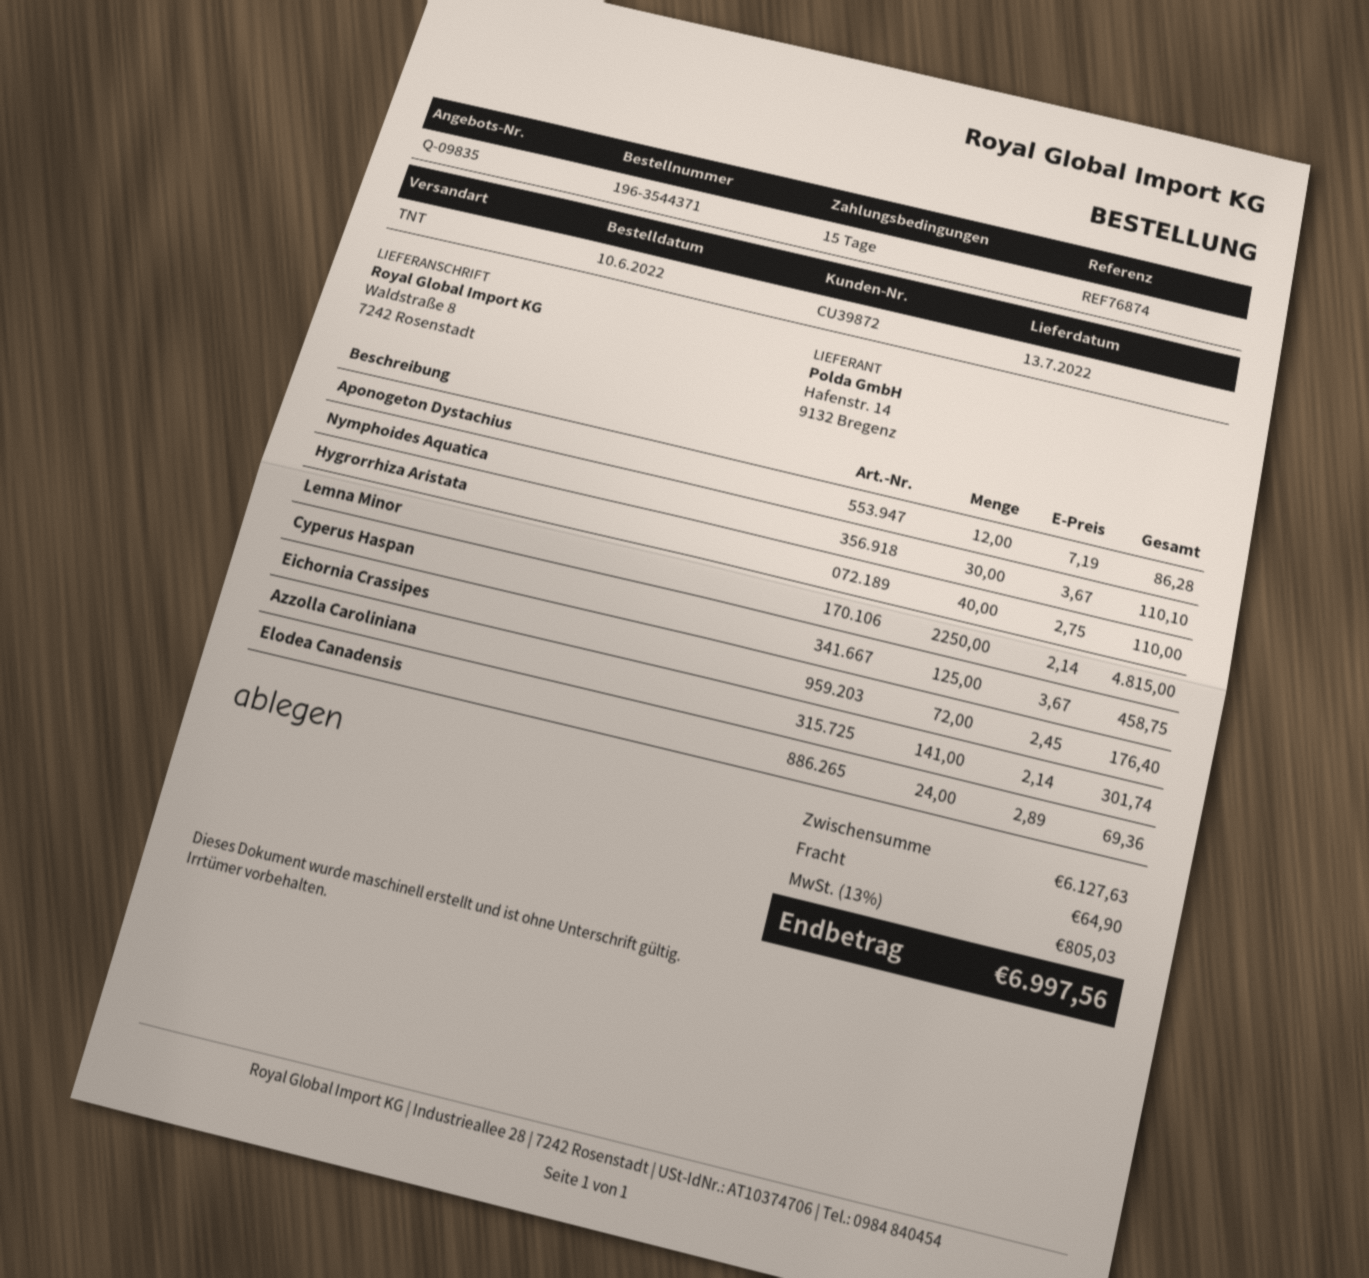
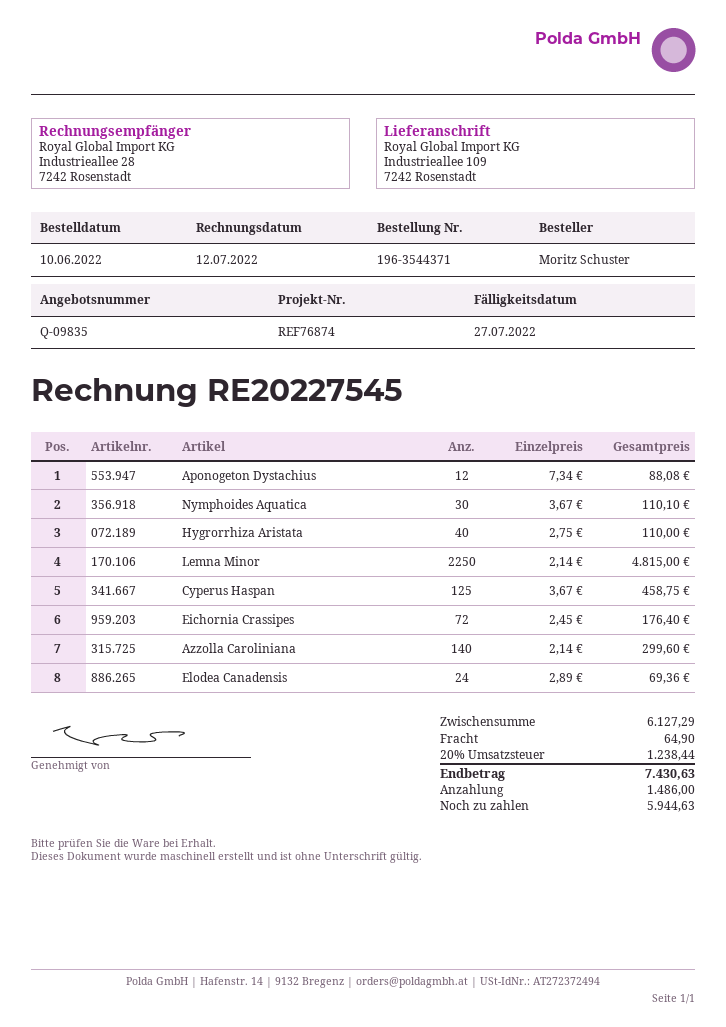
ship to: Waldstraße 8, 7242 Rosenstadt -> Industrieallee 109, 7242 Rosenstadt
Aponogeton Dystachius: 12 x 7.19 = 86.28 -> 12 x 7.34 = 88.08
Azzolla Caroliniana: 141 x 2.14 = 301.74 -> 140 x 2.14 = 299.60
subtotal: 6127.63 -> 6127.29
tax: 13% = 805.03 -> 20% = 1238.44
total: 6997.56 -> 7430.63

